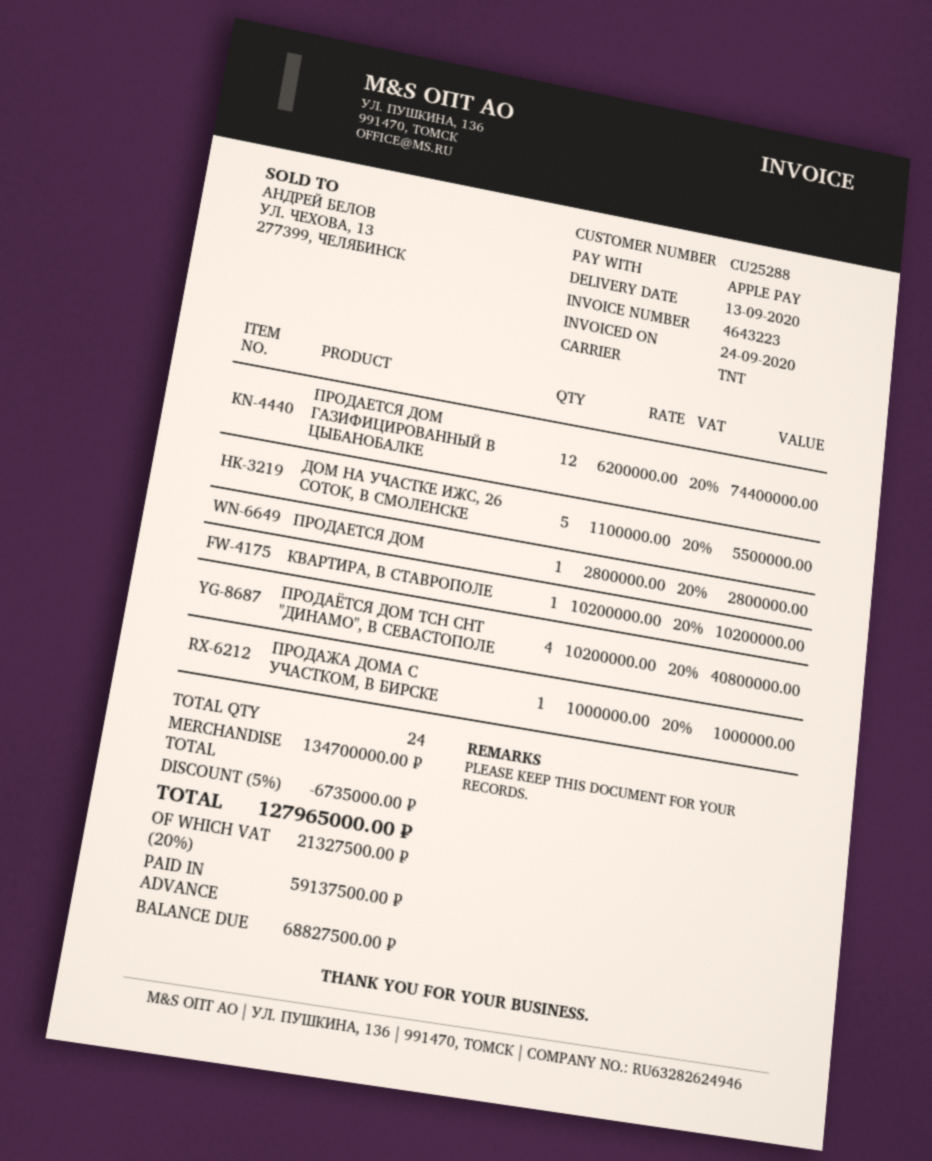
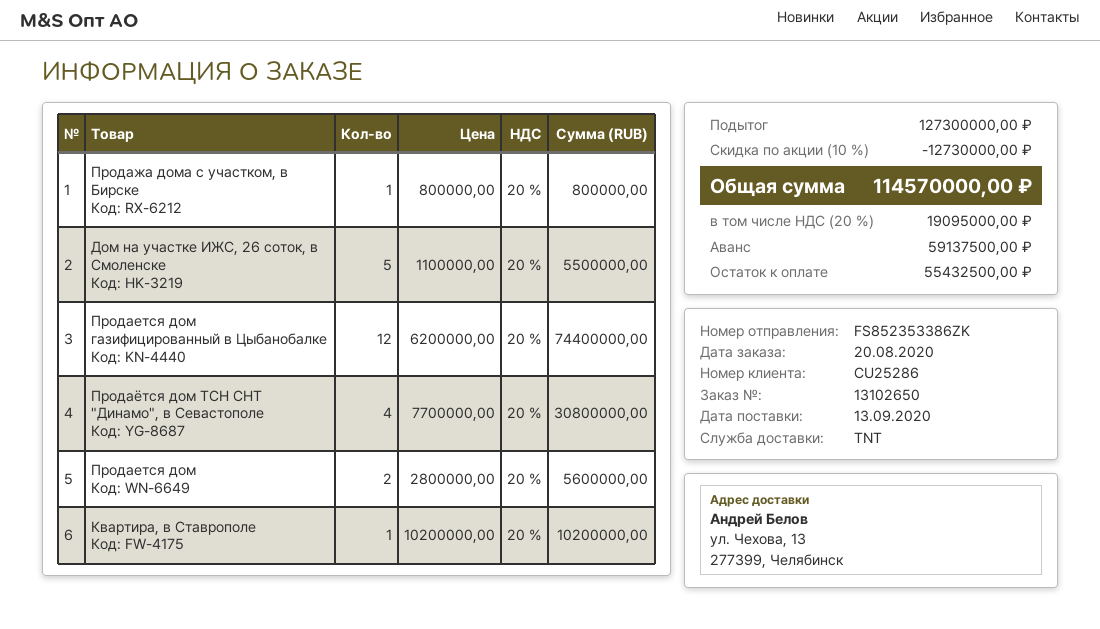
customer number: CU25288 -> CU25286
ПРОДАЕТСЯ ДОМ: 1 x 2800000.00 = 2800000.00 -> 2 x 2800000.00 = 5600000.00
ПРОДАЁТСЯ ДОМ ТСН СНТ "ДИНАМО", В СЕВАСТОПОЛЕ: 4 x 10200000.00 = 40800000.00 -> 4 x 7700000.00 = 30800000.00
ПРОДАЖА ДОМА С УЧАСТКОМ, В БИРСКЕ: 1 x 1000000.00 = 1000000.00 -> 1 x 800000.00 = 800000.00
subtotal: 134700000.00 -> 127300000.00
discount: 5% = 6735000.00 -> 10% = 12730000.00
tax: 20% = 21327500.00 -> 20% = 19095000.00
total: 127965000.00 -> 114570000.00
balance: 68827500.00 -> 55432500.00

